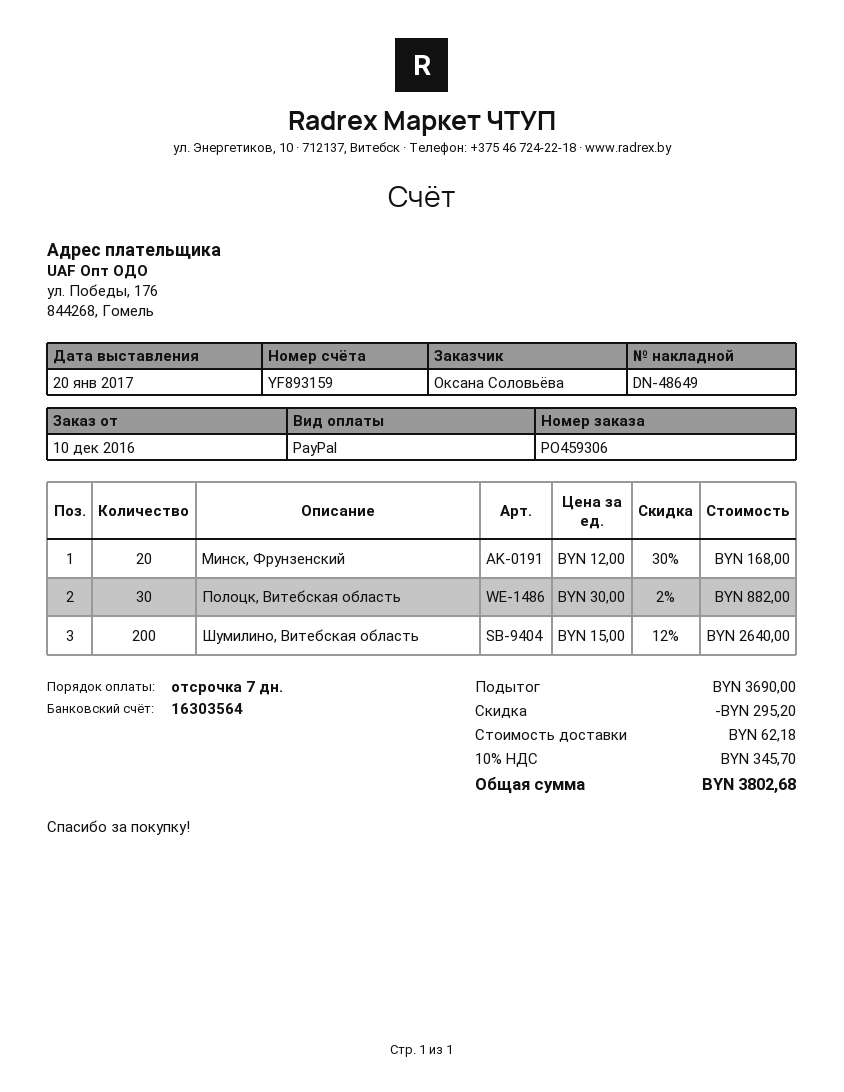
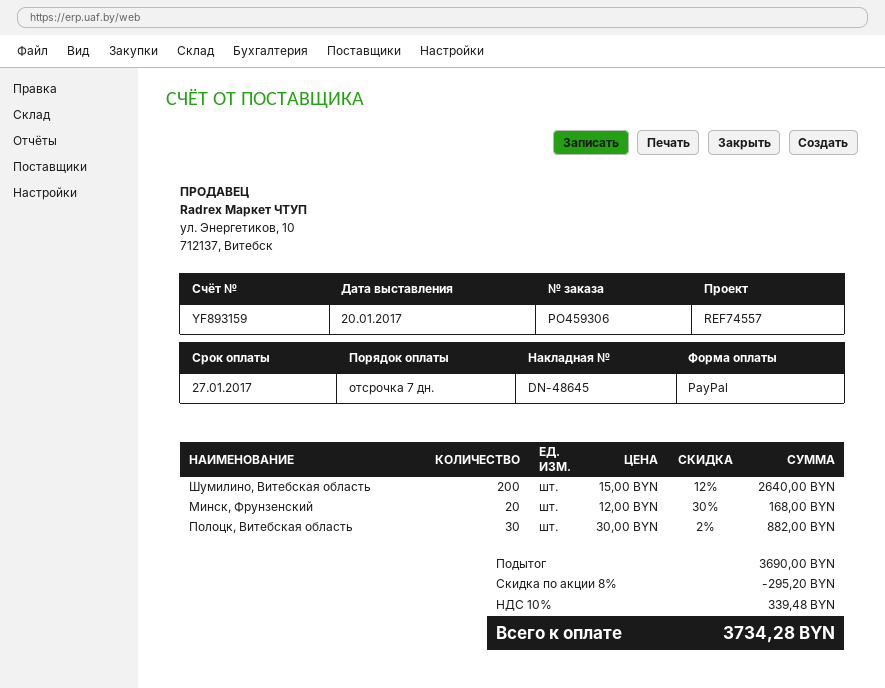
delivery note number: DN-48649 -> DN-48645
shipping: 62.18 -> none
tax: 10% = 345.70 -> 10% = 339.48
total: 3802.68 -> 3734.28

